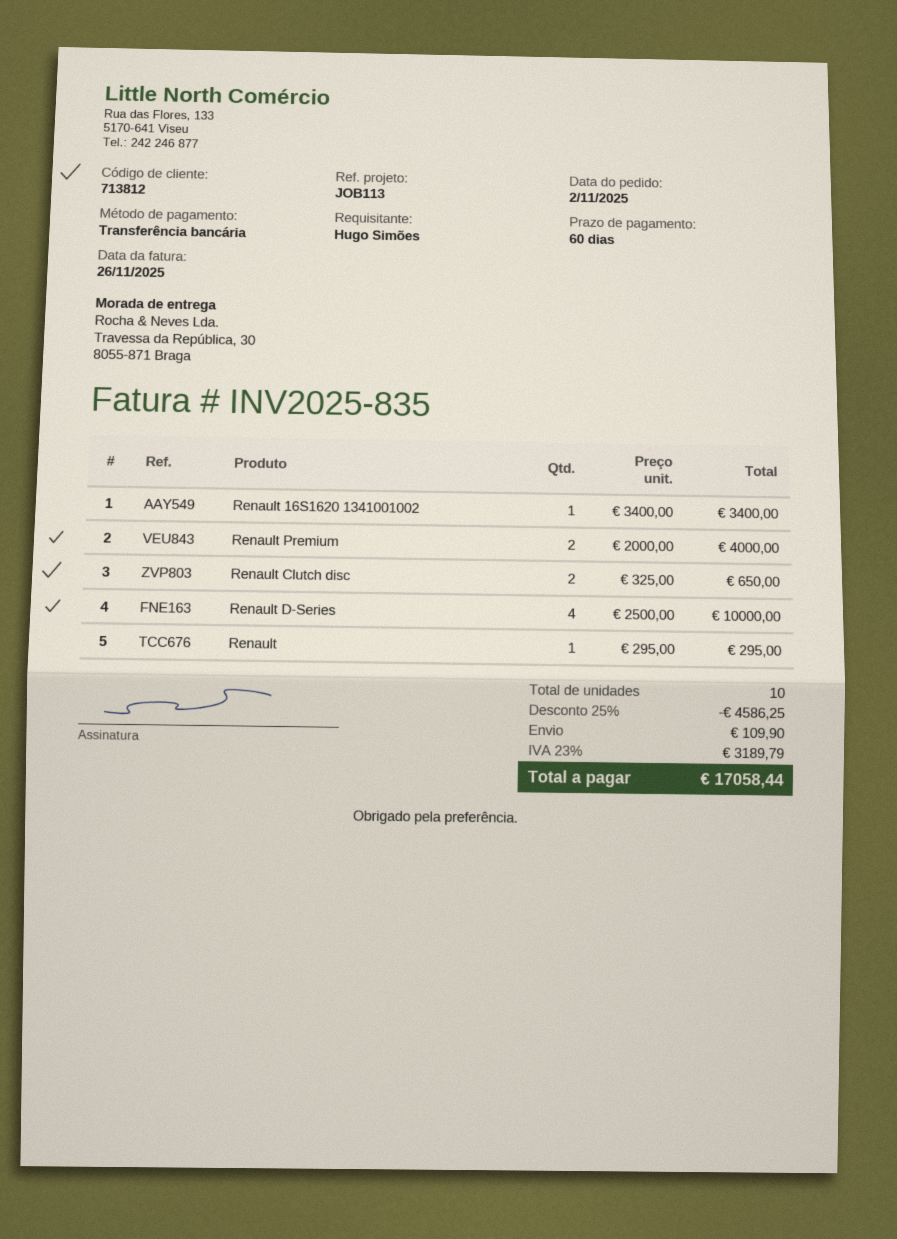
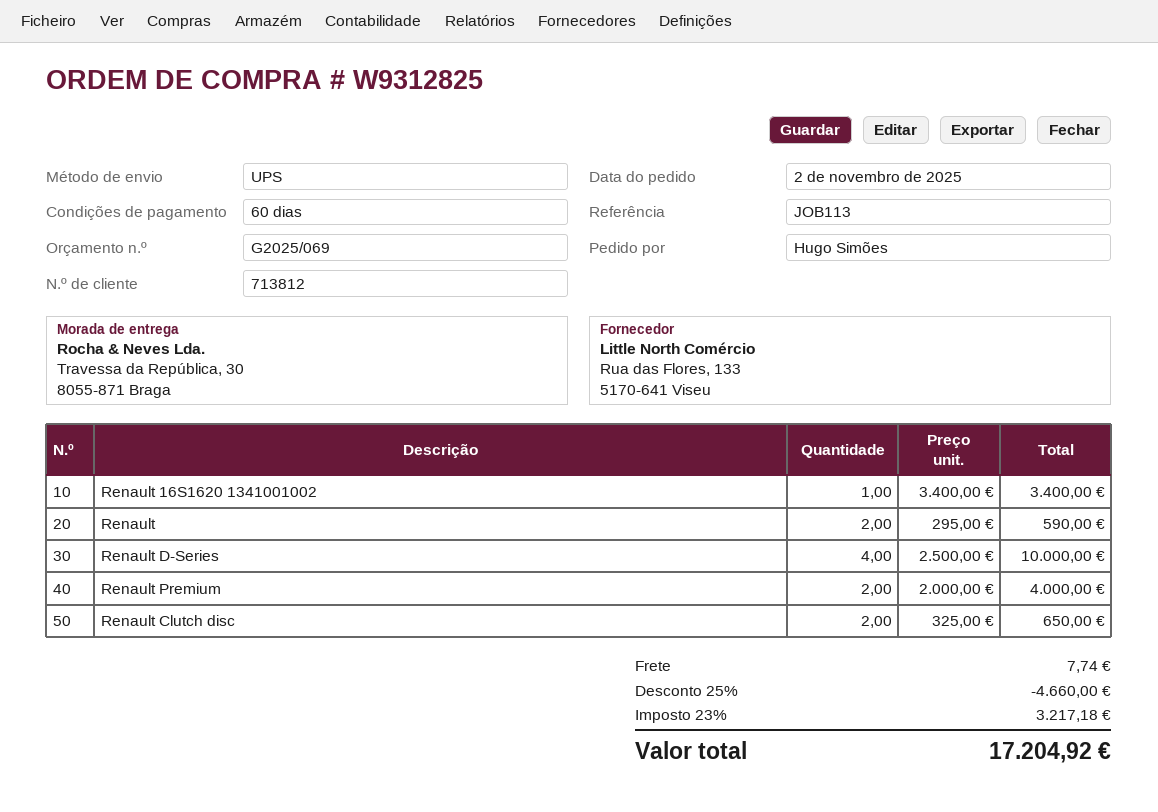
Renault: 1 x 295.00 = 295.00 -> 2 x 295.00 = 590.00
discount: 25% = 4586.25 -> 25% = 4660.00
shipping: 109.90 -> 7.74
tax: 23% = 3189.79 -> 23% = 3217.18
total: 17058.44 -> 17204.92

